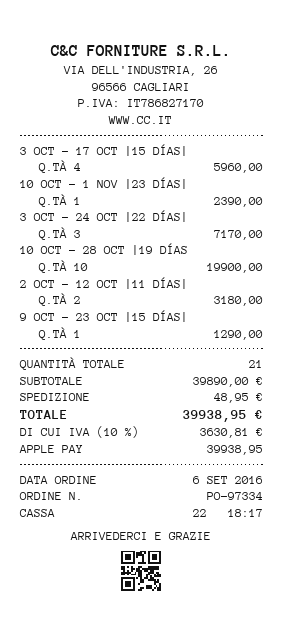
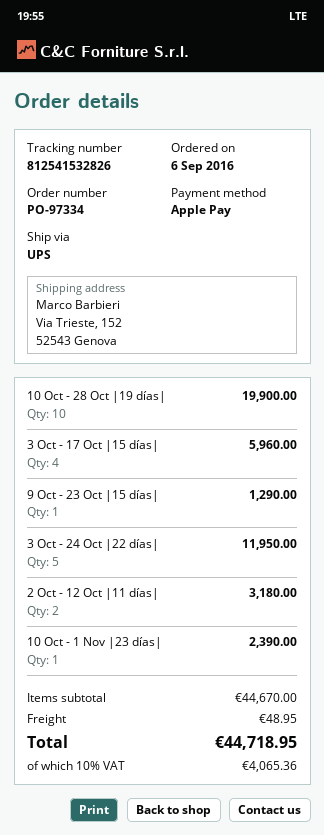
3 OCT - 24 OCT |22 DÍAS|: 3 for 7170.00 -> 5 for 11950.00
subtotal: 39890.00 -> 44670.00
tax: 10% = 3630.81 -> 10% = 4065.36
total: 39938.95 -> 44718.95

